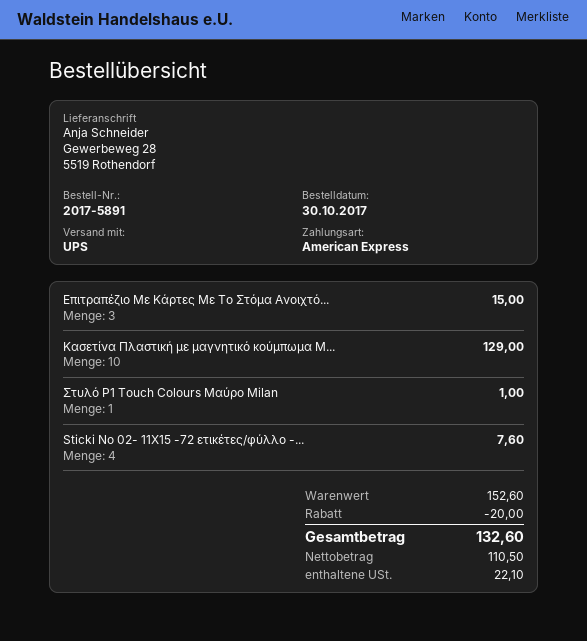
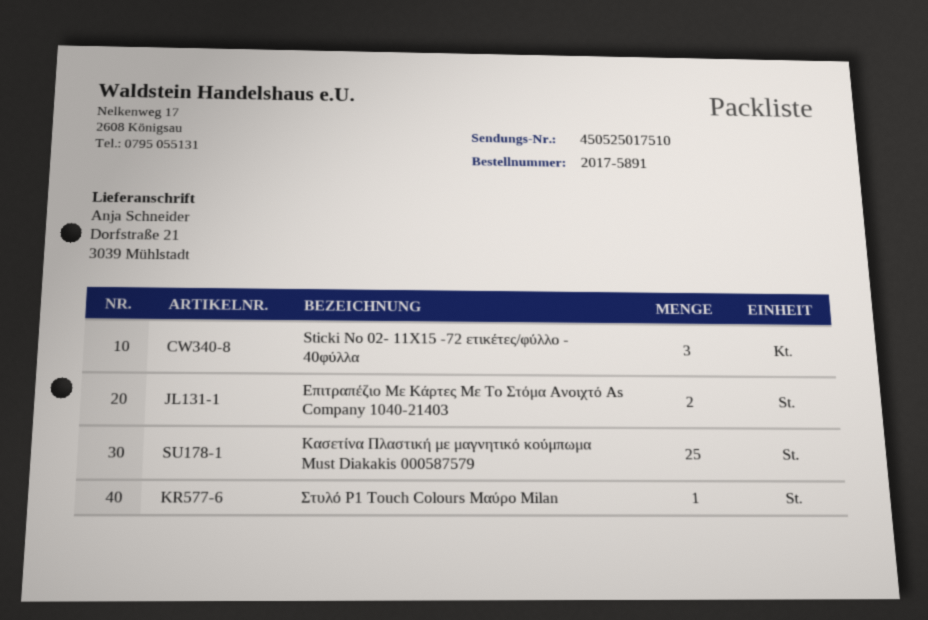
ship to: Gewerbeweg 28, 5519 Rothendorf -> Dorfstraße 21, 3039 Mühlstadt
Επιτραπέζιο Με Κάρτες Με Το Στόμα Ανοιχτό...: 3 -> 2
Κασετίνα Πλαστική με μαγνητικό κούμπωμα M...: 10 -> 25
Sticki Νο 02- 11Χ15 -72 ετικέτες/φύλλο -...: 4 -> 3

